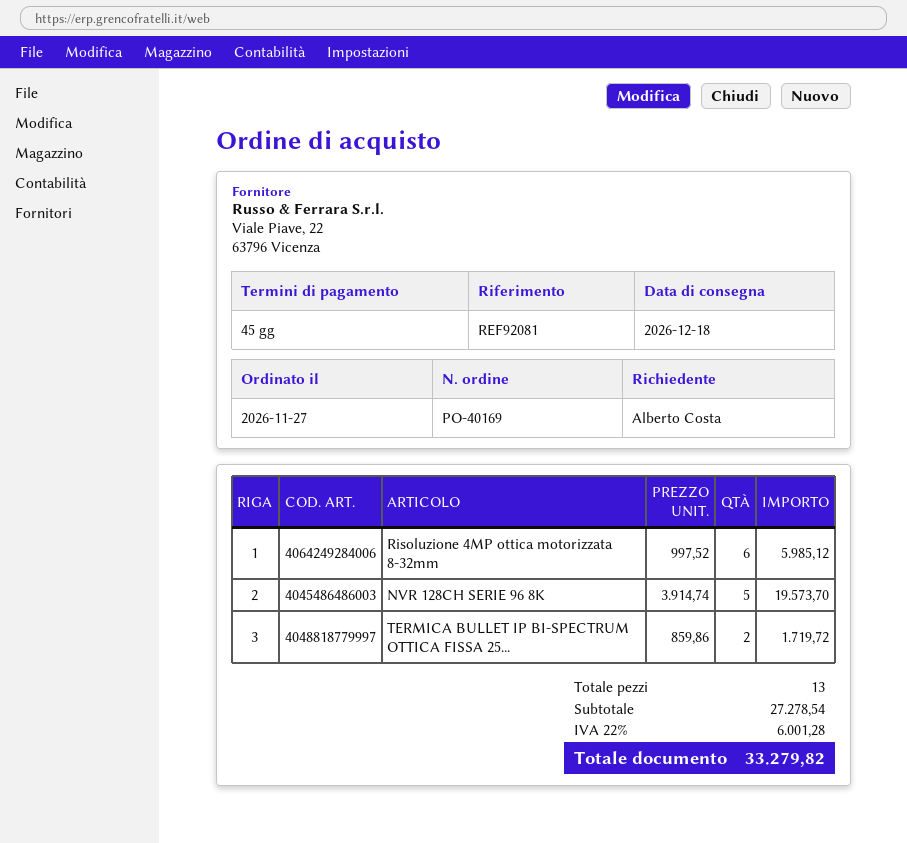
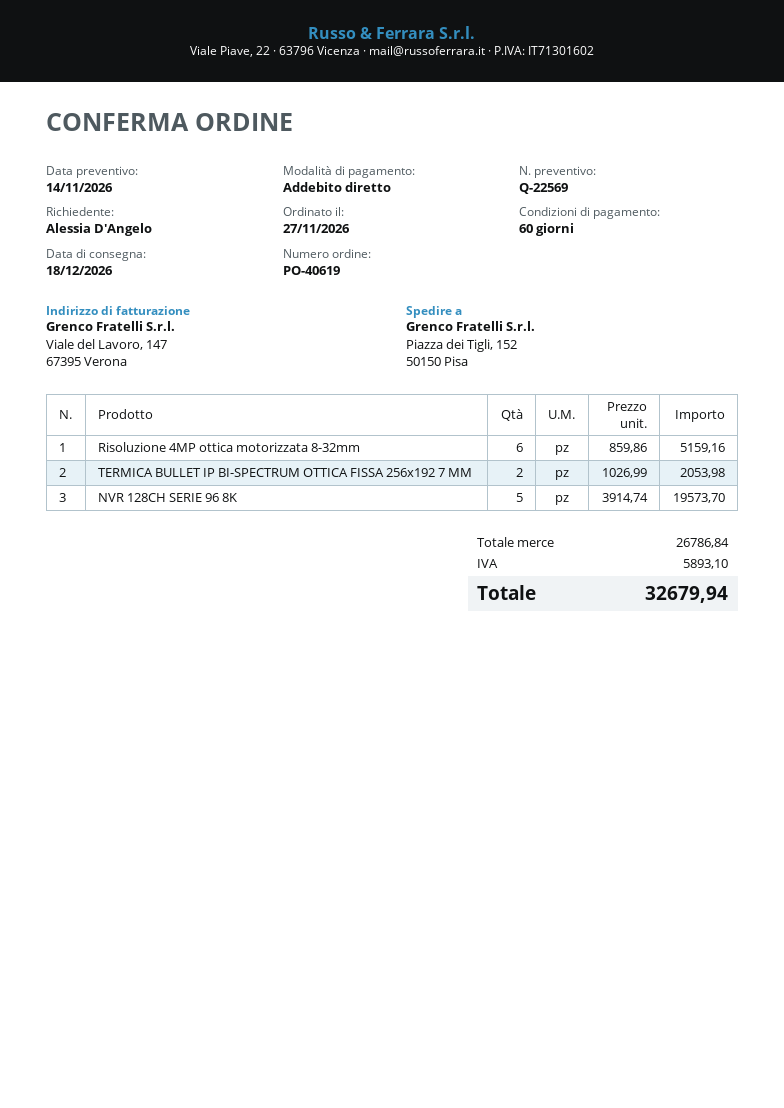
order number: PO-40169 -> PO-40619
payment terms: 45 days -> 60 days
ordered by: Alberto Costa -> Alessia D'Angelo
Risoluzione 4MP ottica motorizzata 8-32mm: 6 x 997.52 = 5985.12 -> 6 x 859.86 = 5159.16
TERMICA BULLET IP BI-SPECTRUM OTTICA FISSA 25...: 2 x 859.86 = 1719.72 -> 2 x 1026.99 = 2053.98
subtotal: 27278.54 -> 26786.84
tax: 6001.28 -> 5893.10
total: 33279.82 -> 32679.94

